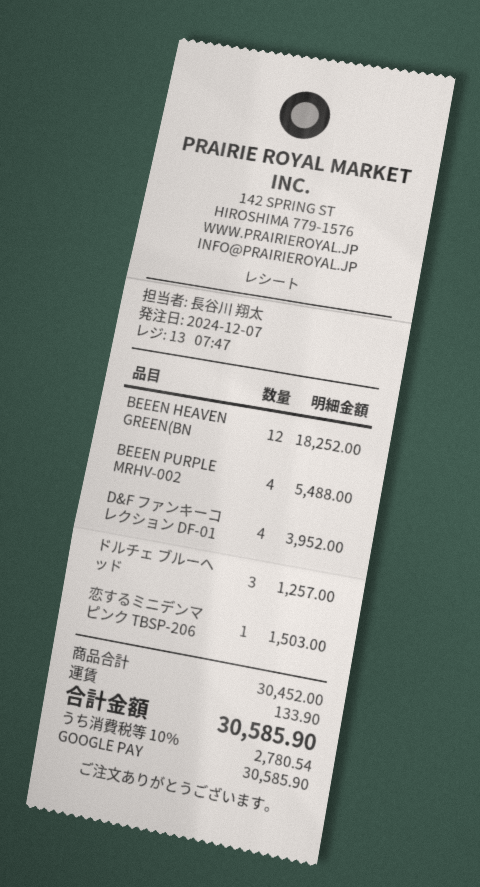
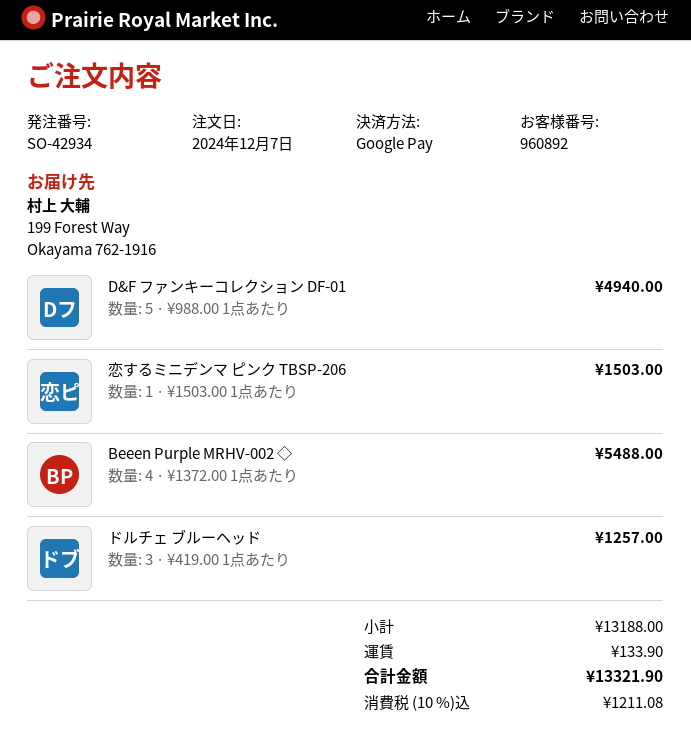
BEEEN HEAVEN GREEN(BN: 12 for 18252.00 -> none
D&F ファンキーコレクション DF-01: 4 for 3952.00 -> 5 for 4940.00
subtotal: 30452.00 -> 13188.00
tax: 10% = 2780.54 -> 10% = 1211.08
total: 30585.90 -> 13321.90

